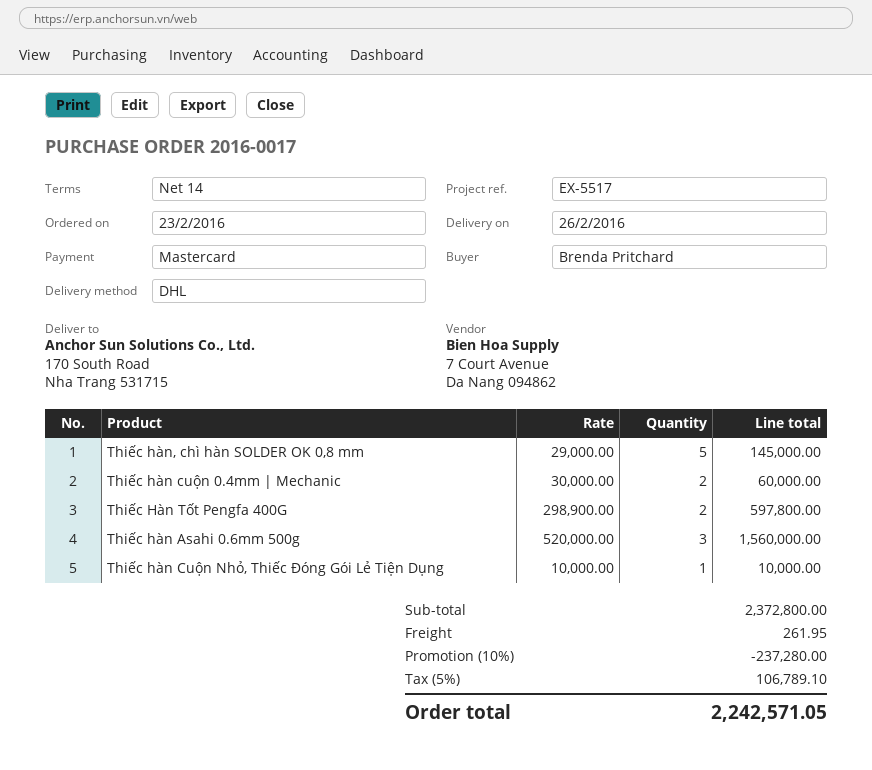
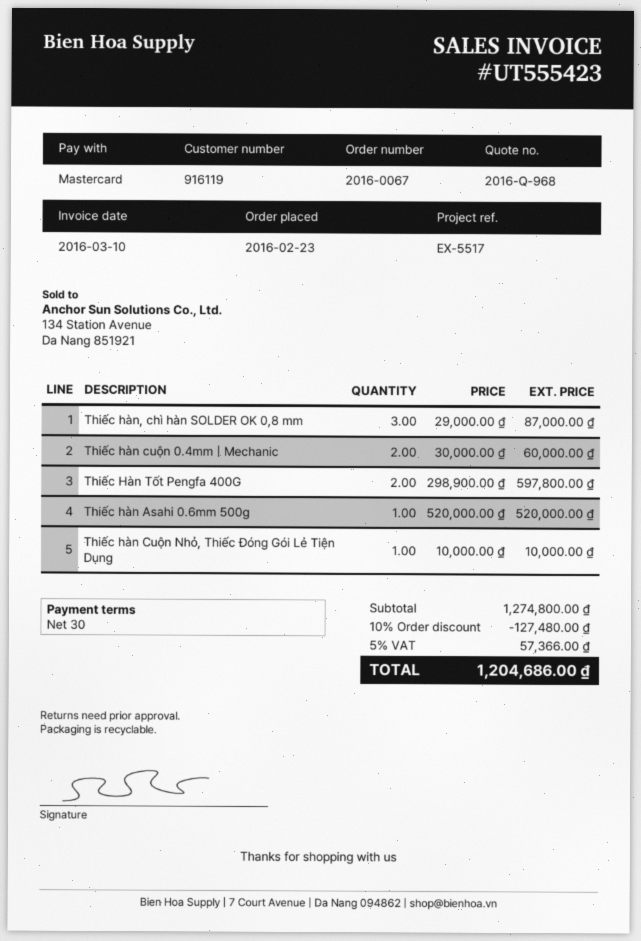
order number: 2016-0017 -> 2016-0067
payment terms: 14 days -> 30 days
Thiếc hàn, chì hàn SOLDER OK 0,8 mm: 5 x 29000.00 = 145000.00 -> 3 x 29000.00 = 87000.00
Thiếc hàn Asahi 0.6mm 500g: 3 x 520000.00 = 1560000.00 -> 1 x 520000.00 = 520000.00
subtotal: 2372800.00 -> 1274800.00
discount: 10% = 237280.00 -> 10% = 127480.00
shipping: 261.95 -> none
tax: 5% = 106789.10 -> 5% = 57366.00
total: 2242571.05 -> 1204686.00

